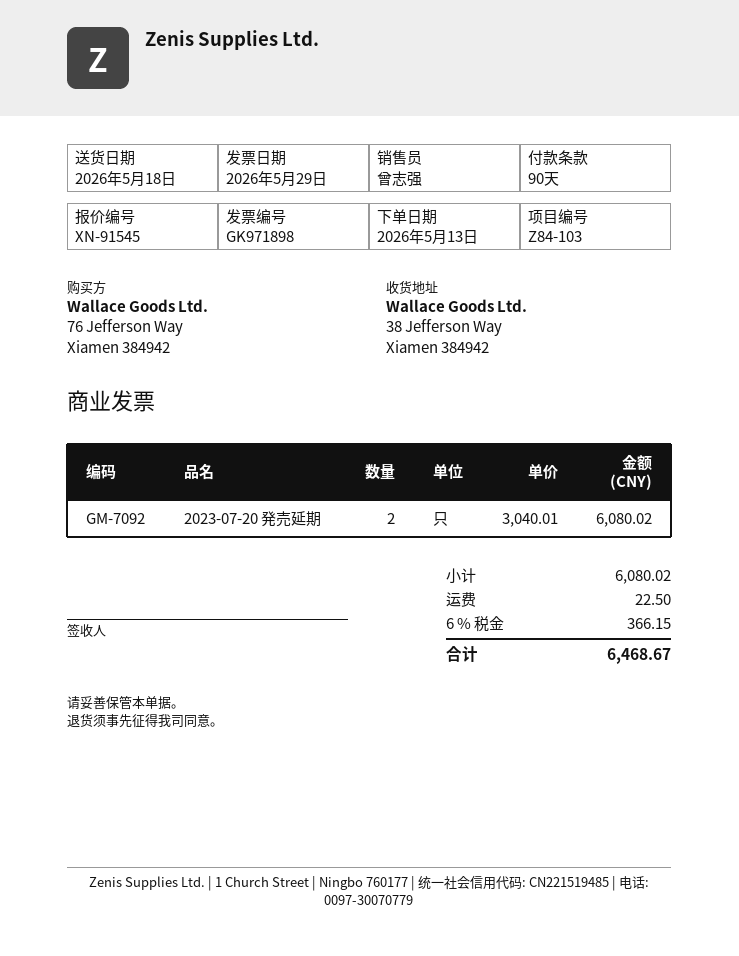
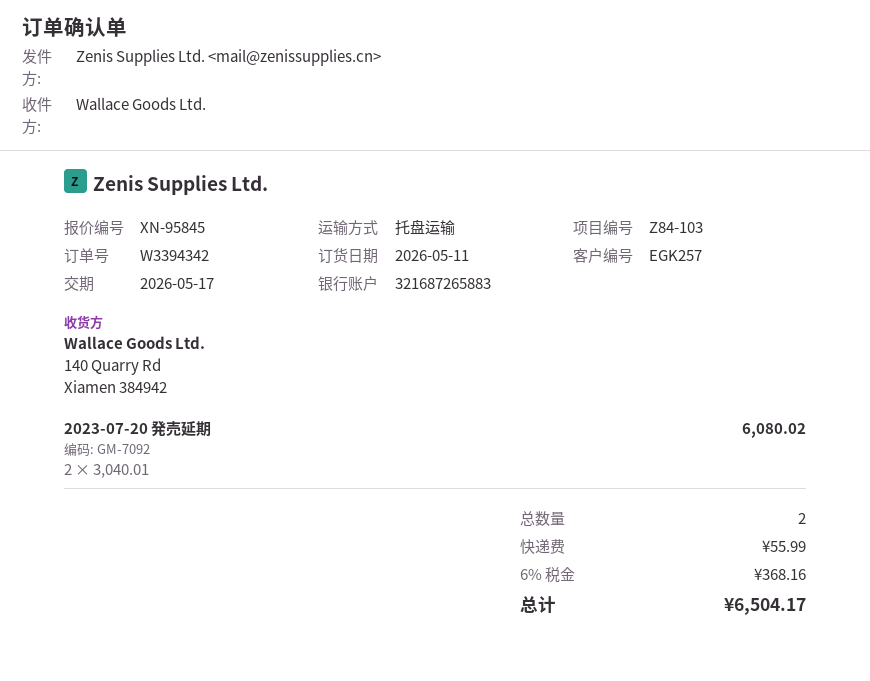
quote number: XN-91545 -> XN-95845
order date: 2026-05-13 -> 2026-05-11
delivery date: 2026-05-18 -> 2026-05-17
ship to: 38 Jefferson Way, Xiamen 384942 -> 140 Quarry Rd, Xiamen 384942
shipping: 22.50 -> 55.99
tax: 6% = 366.15 -> 6% = 368.16
total: 6468.67 -> 6504.17

